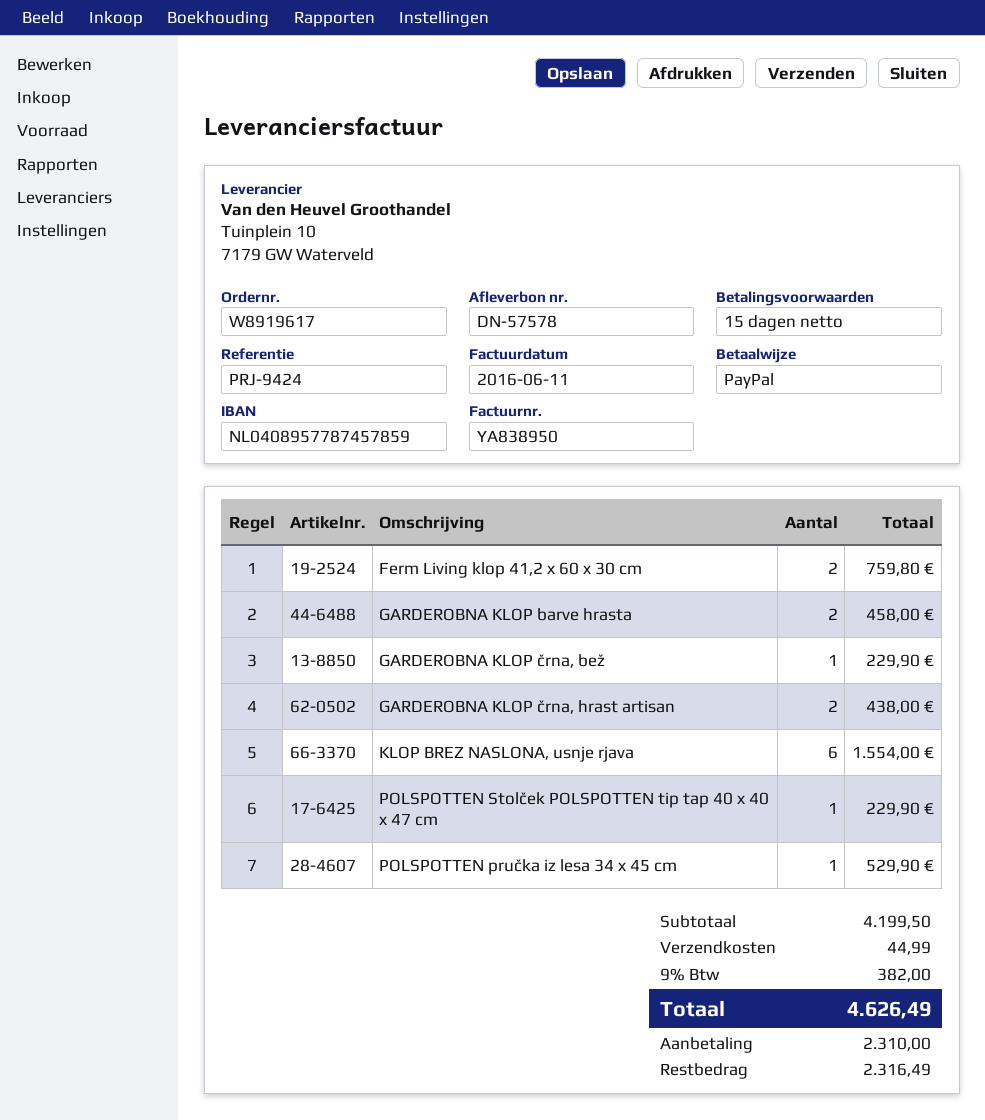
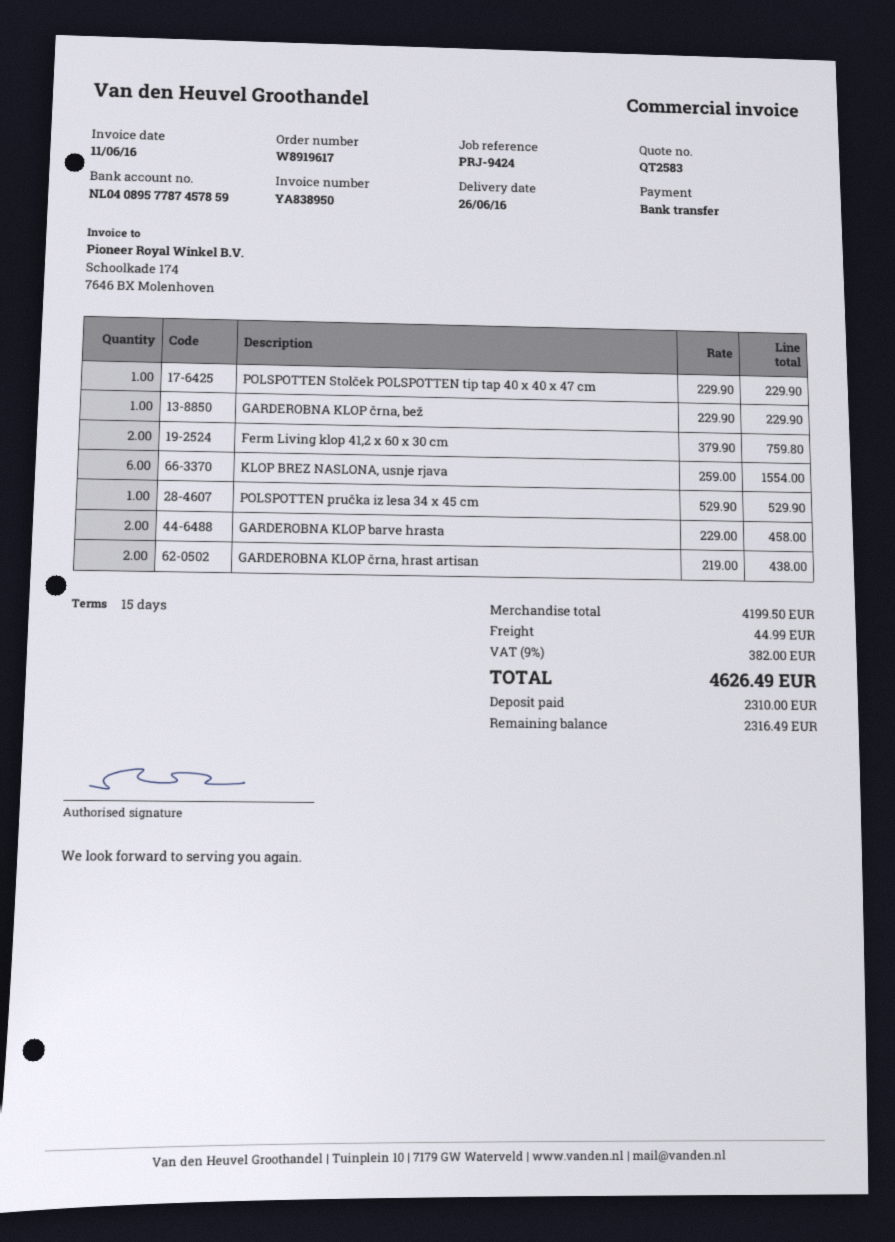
payment method: PayPal -> bank transfer

